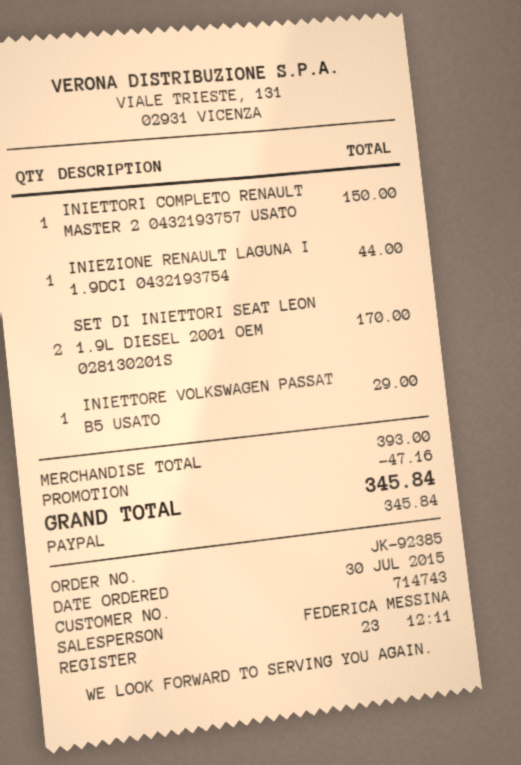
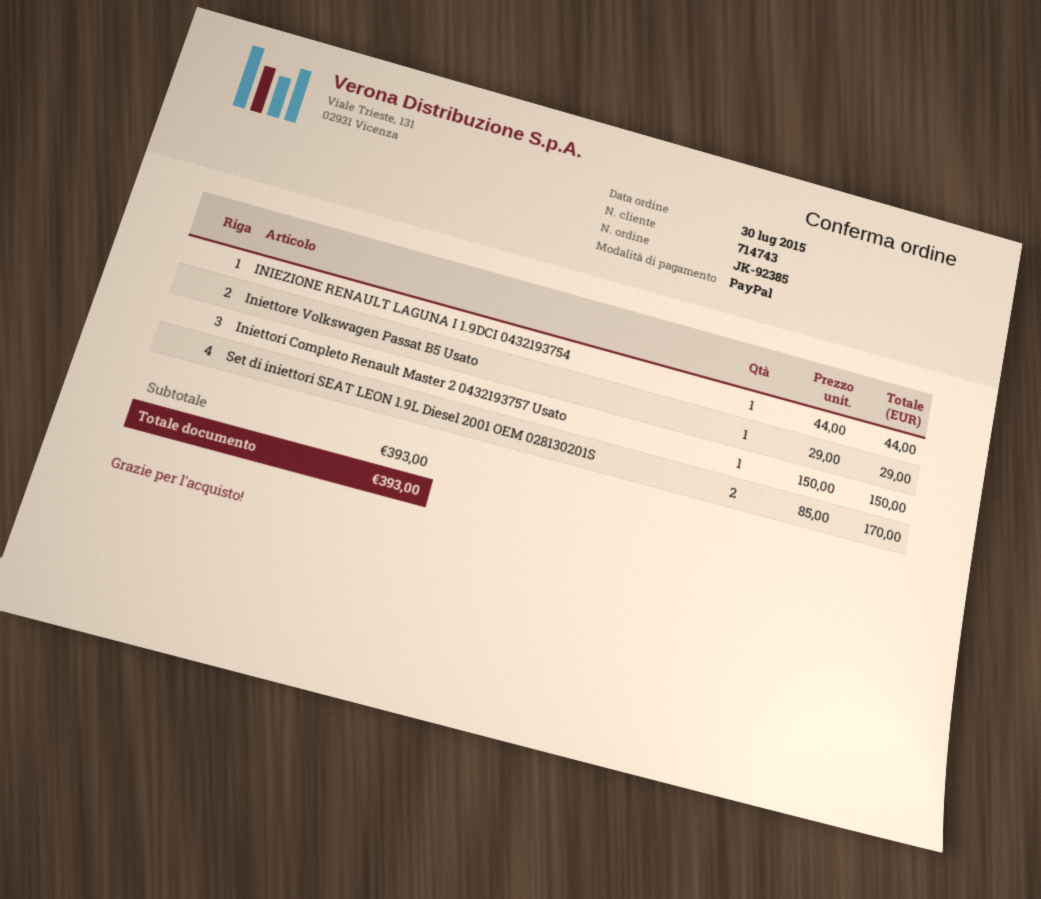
discount: 47.16 -> none
total: 345.84 -> 393.00

